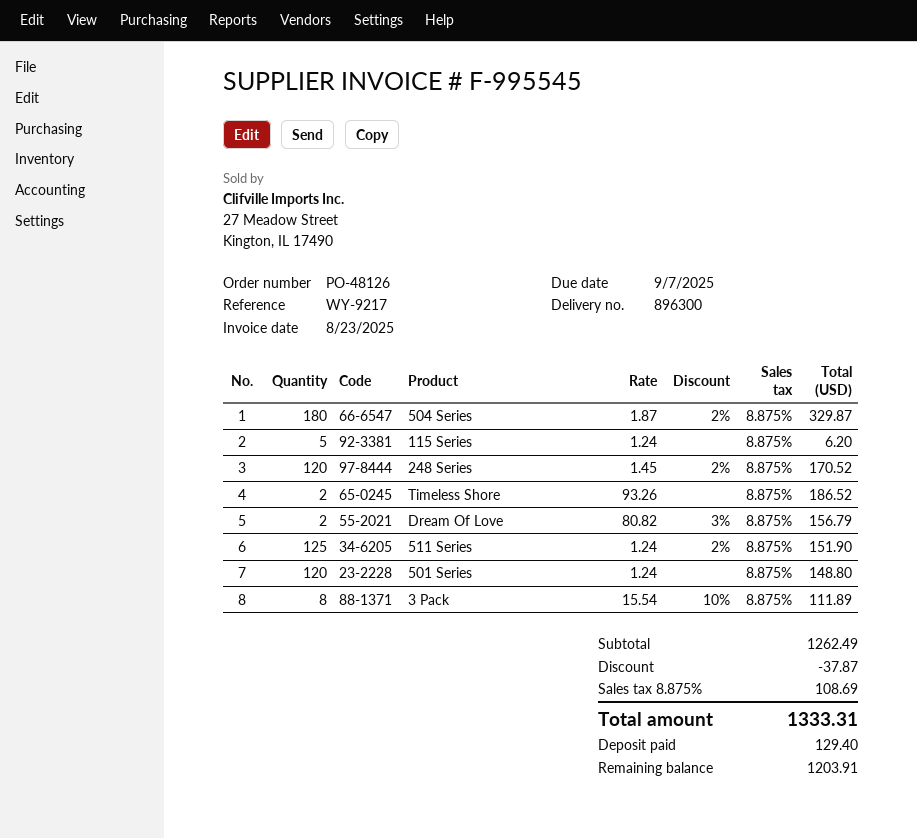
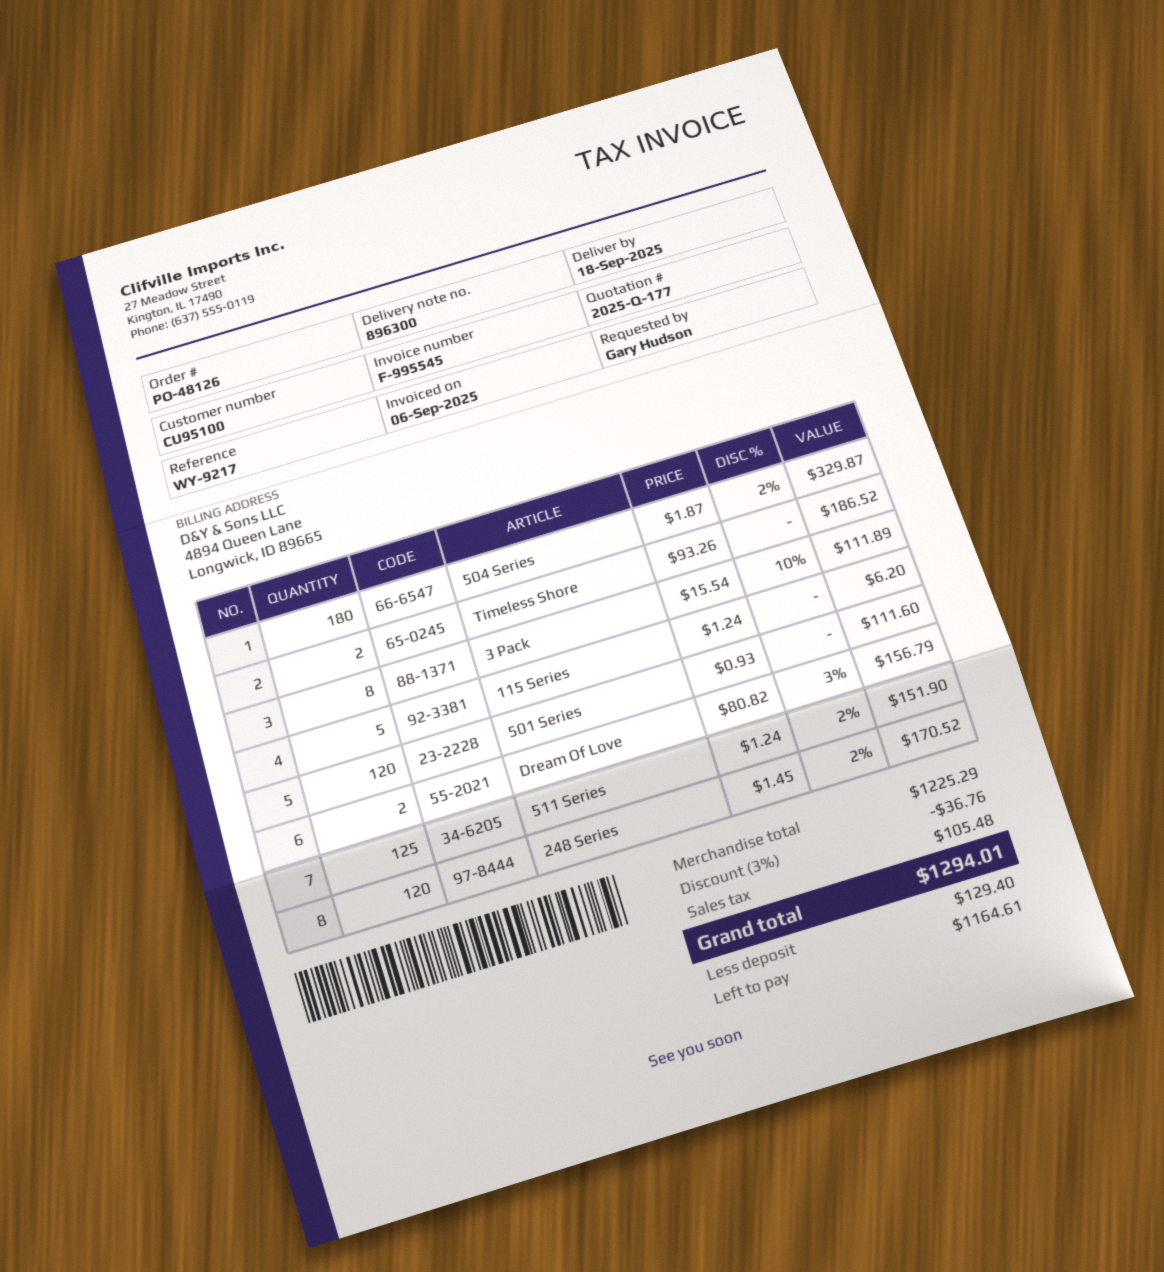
invoice date: 2025-08-23 -> 2025-09-06
501 Series: 120 x 1.24 = 148.80 -> 120 x 0.93 = 111.60
subtotal: 1262.49 -> 1225.29
discount: 37.87 -> 36.76
tax: 108.69 -> 105.48
total: 1333.31 -> 1294.01
balance: 1203.91 -> 1164.61

